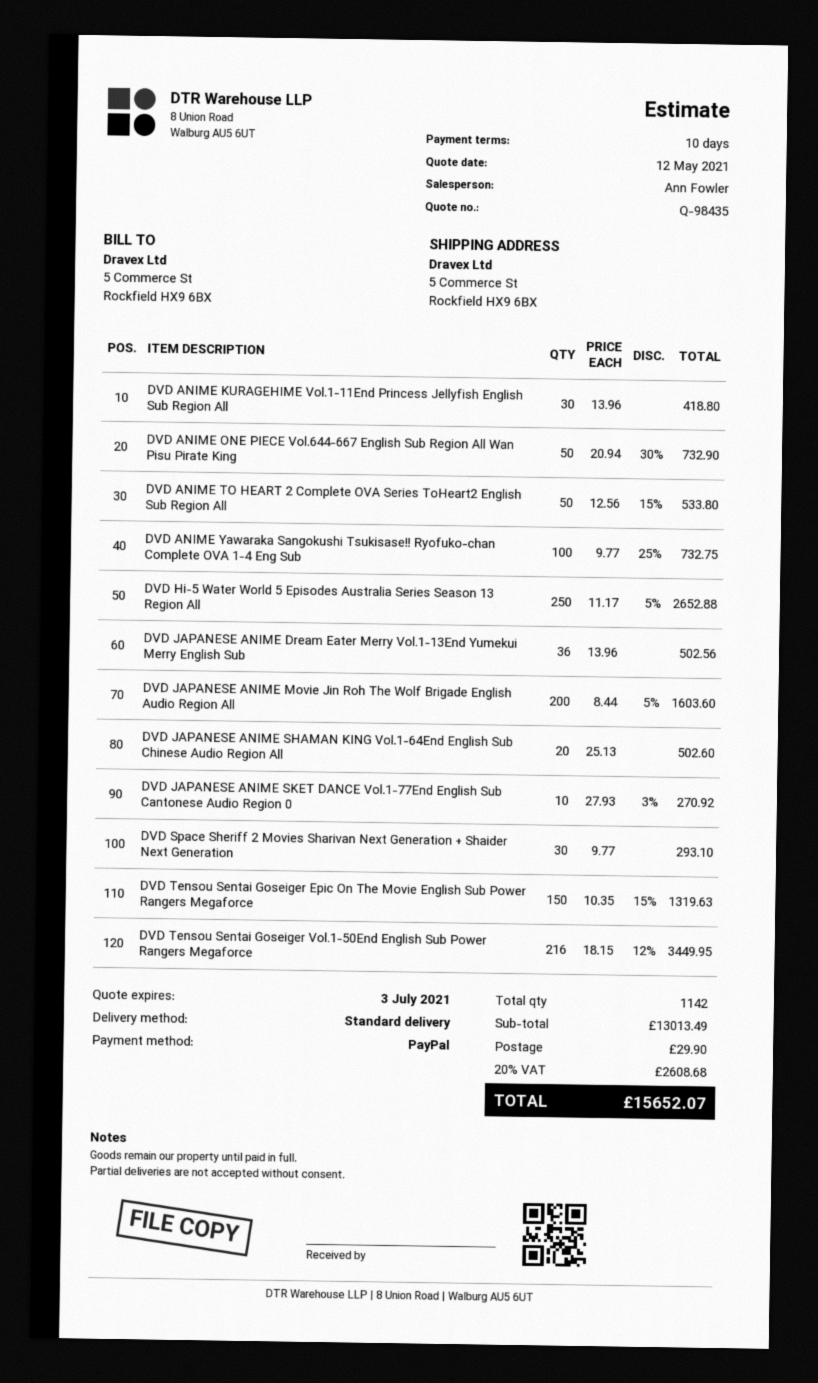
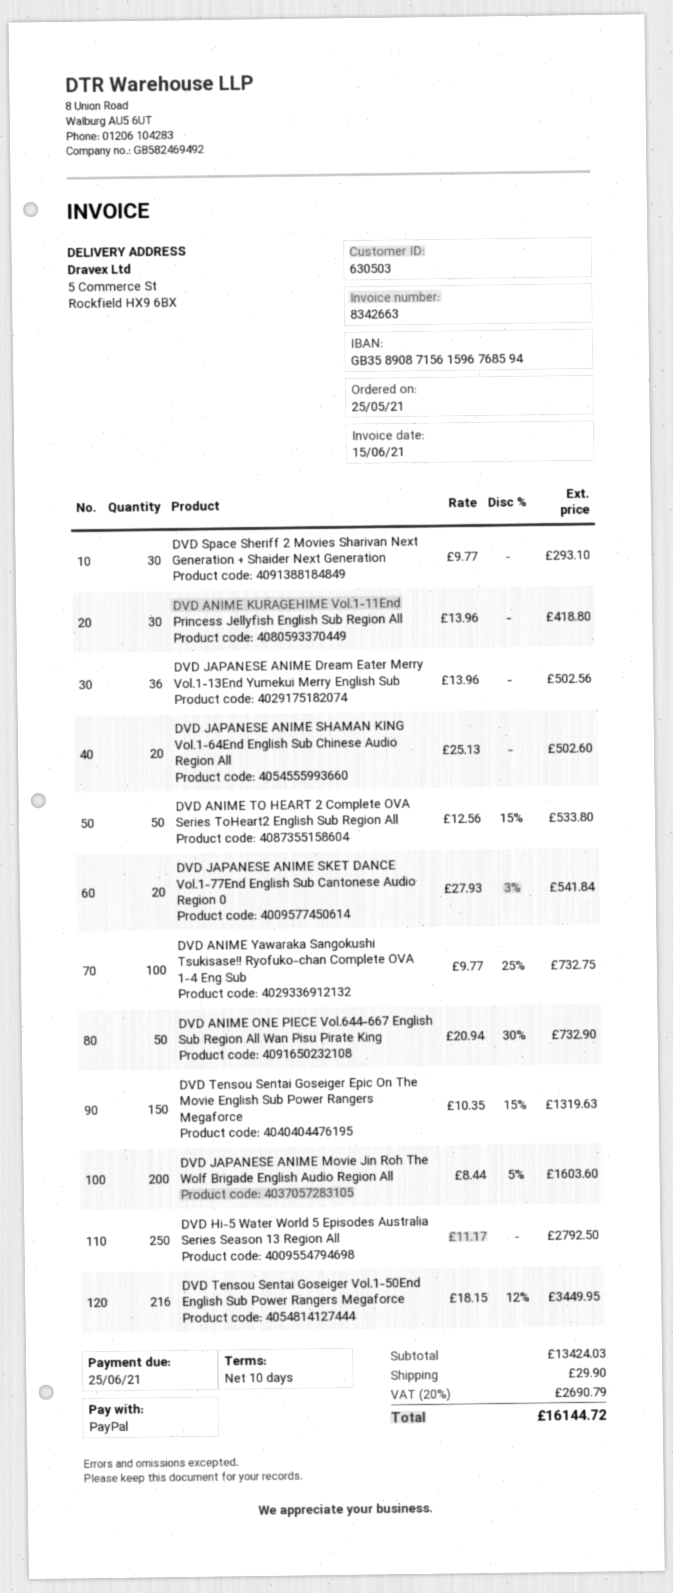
DVD Hi-5 Water World 5 Episodes Australia Series Season 13 Region All: 250 x 11.17 - 5% = 2652.88 -> 250 x 11.17 = 2792.50
DVD JAPANESE ANIME SKET DANCE Vol.1-77End English Sub Cantonese Audio Region 0: 10 x 27.93 - 3% = 270.92 -> 20 x 27.93 - 3% = 541.84
subtotal: 13013.49 -> 13424.03
tax: 20% = 2608.68 -> 20% = 2690.79
total: 15652.07 -> 16144.72

